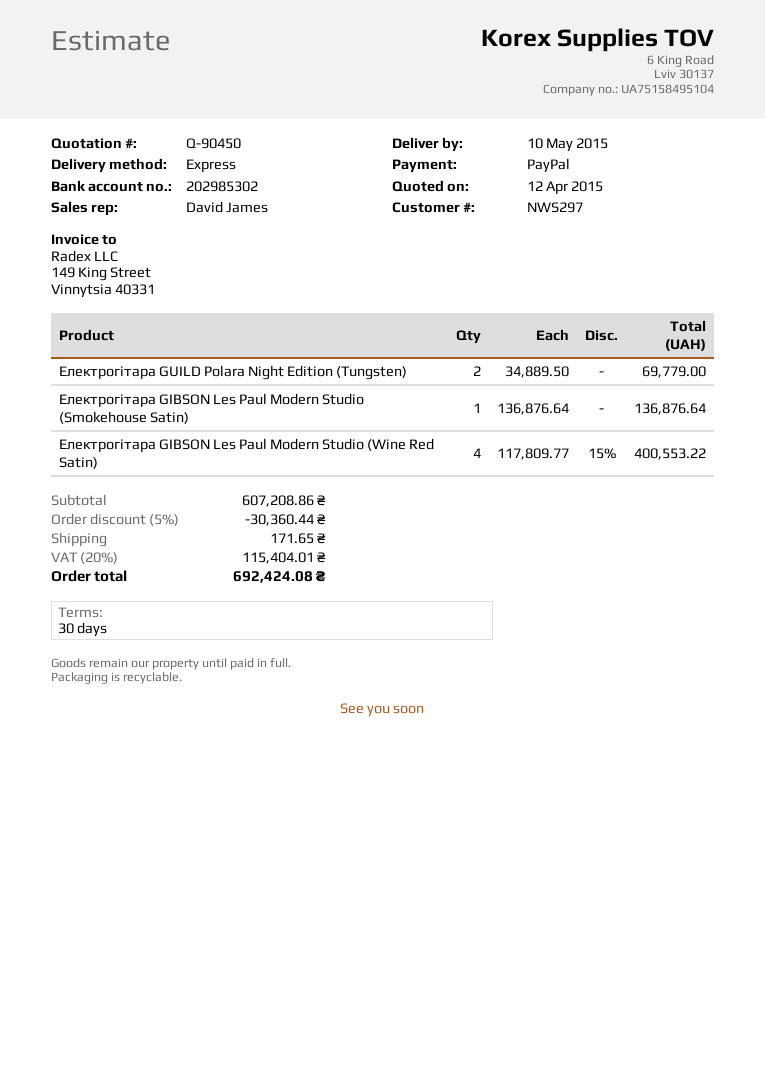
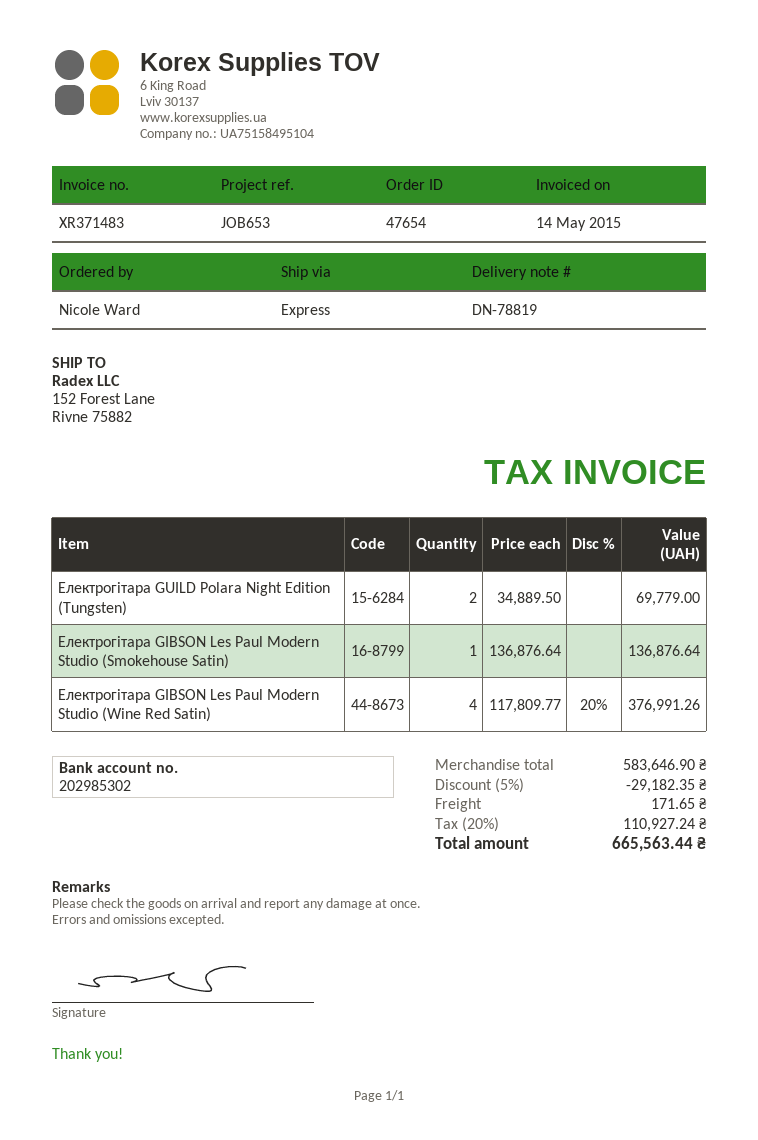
Електрогітара GIBSON Les Paul Modern Studio (Wine Red Satin): 4 x 117809.77 - 15% = 400553.22 -> 4 x 117809.77 - 20% = 376991.26
subtotal: 607208.86 -> 583646.90
discount: 5% = 30360.44 -> 5% = 29182.35
tax: 20% = 115404.01 -> 20% = 110927.24
total: 692424.08 -> 665563.44

